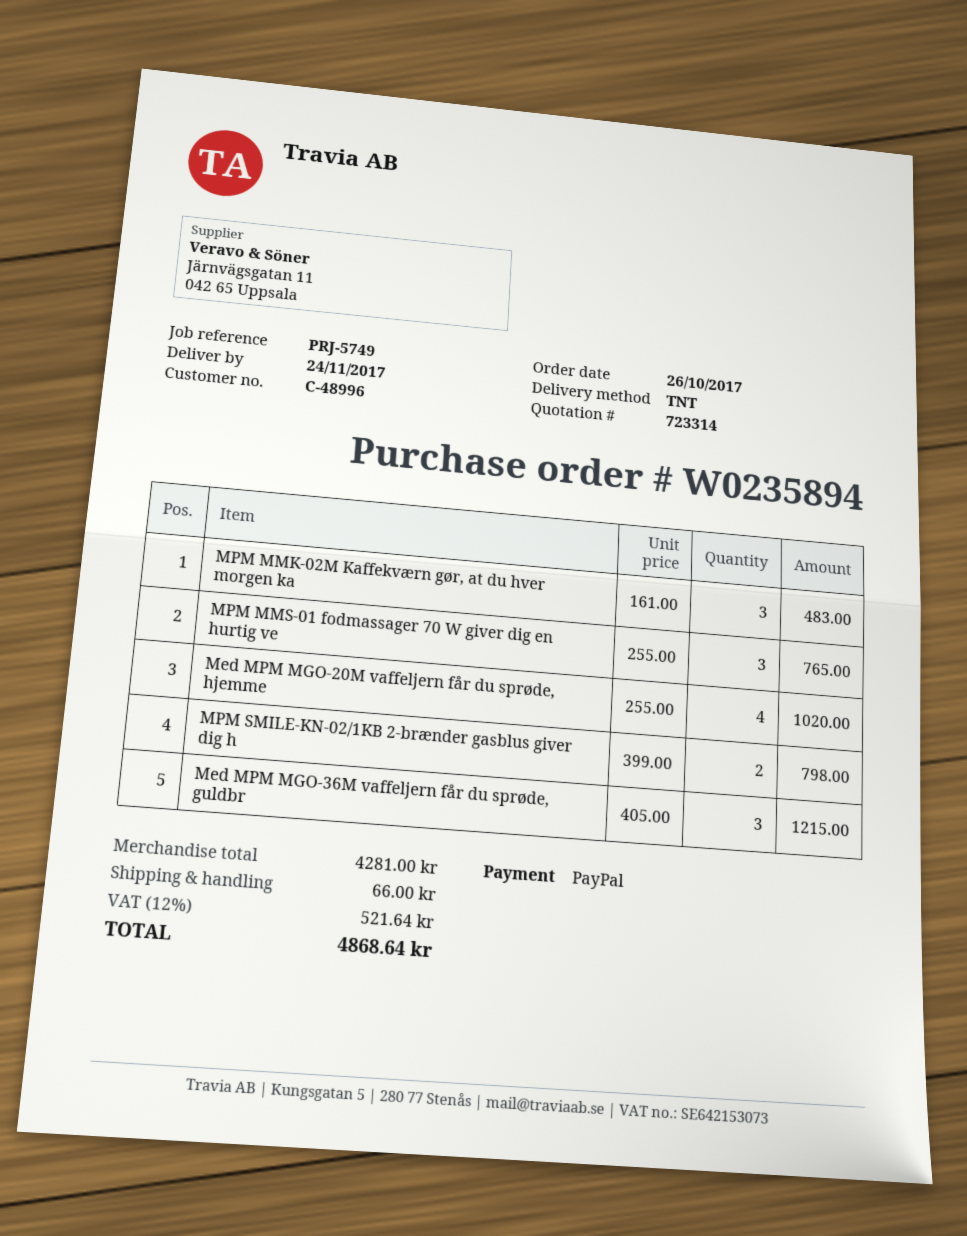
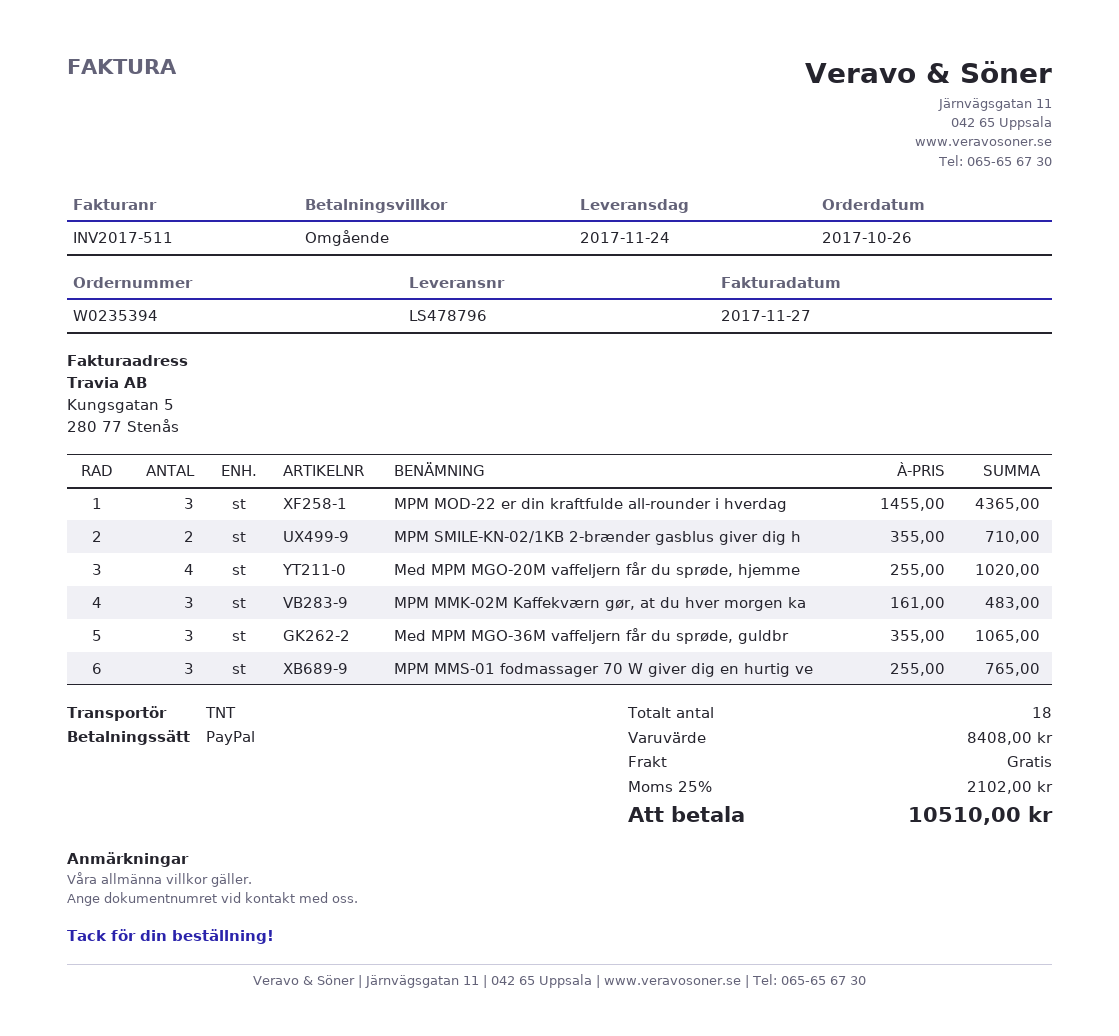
order number: W0235894 -> W0235394
MPM SMILE-KN-02/1KB 2-brænder gasblus giver dig h: 2 x 399.00 = 798.00 -> 2 x 355.00 = 710.00
Med MPM MGO-36M vaffeljern får du sprøde, guldbr: 3 x 405.00 = 1215.00 -> 3 x 355.00 = 1065.00
MPM MOD-22 er din kraftfulde all-rounder i hverdag: none -> 3 x 1455.00 = 4365.00
subtotal: 4281.00 -> 8408.00
shipping: 66.00 -> 0.00
tax: 12% = 521.64 -> 25% = 2102.00
total: 4868.64 -> 10510.00

